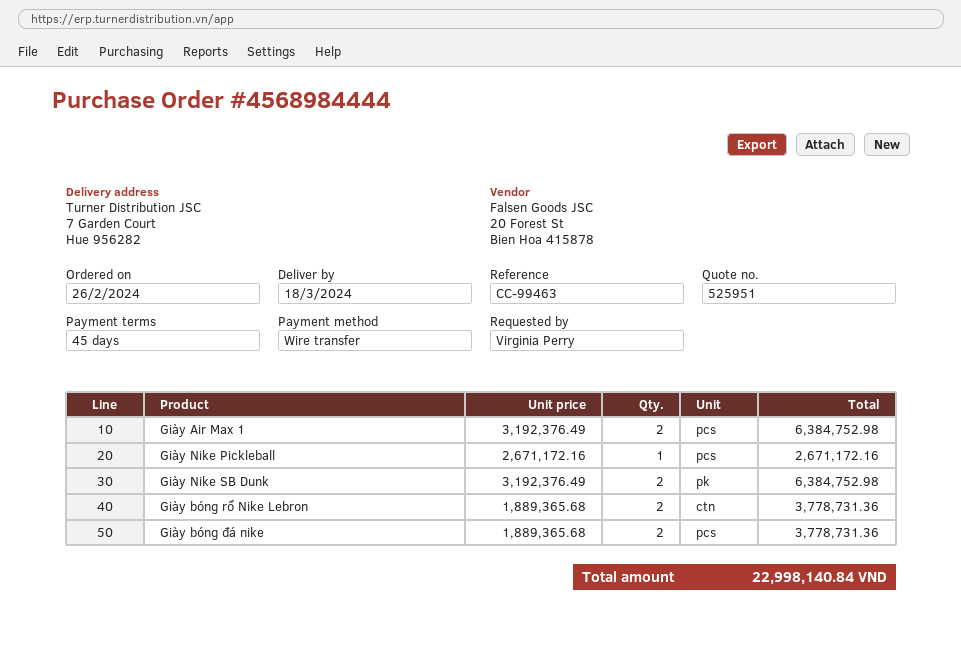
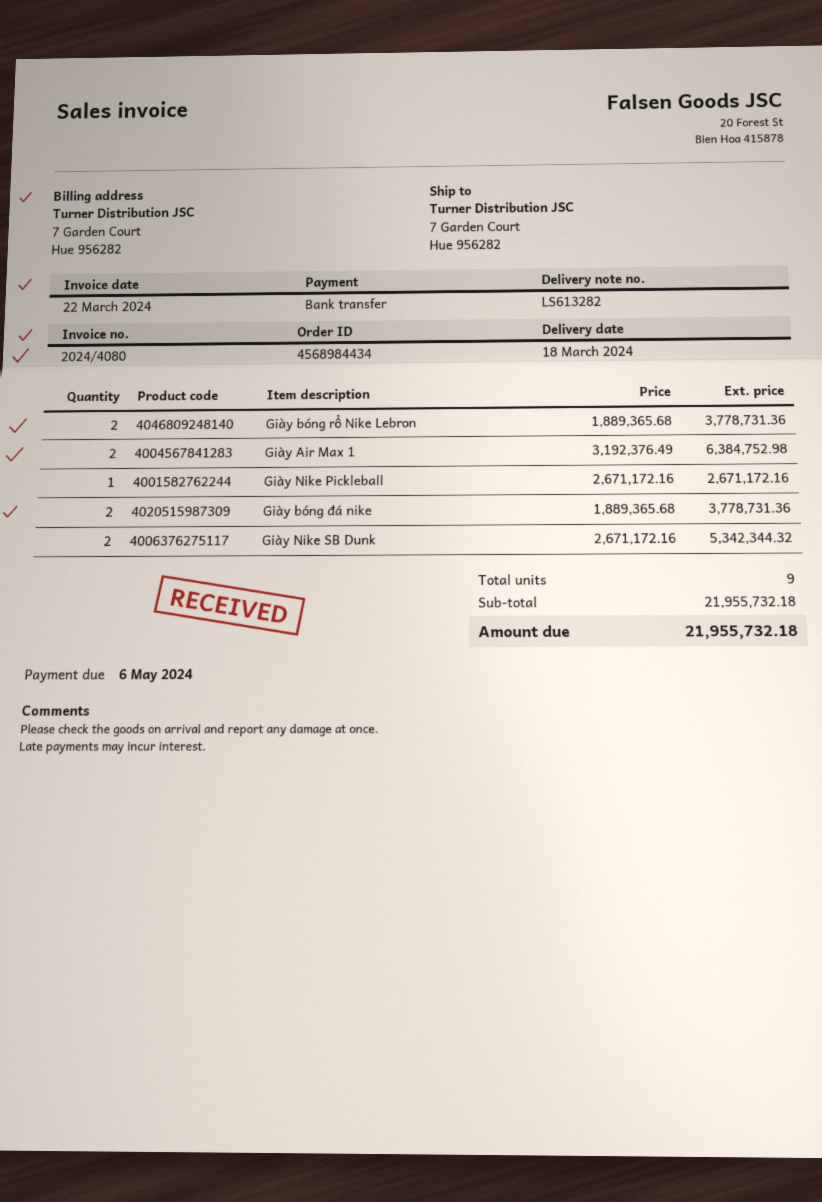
order number: 4568984444 -> 4568984434
Giày Nike SB Dunk: 2 x 3192376.49 = 6384752.98 -> 2 x 2671172.16 = 5342344.32
total: 22998140.84 -> 21955732.18

